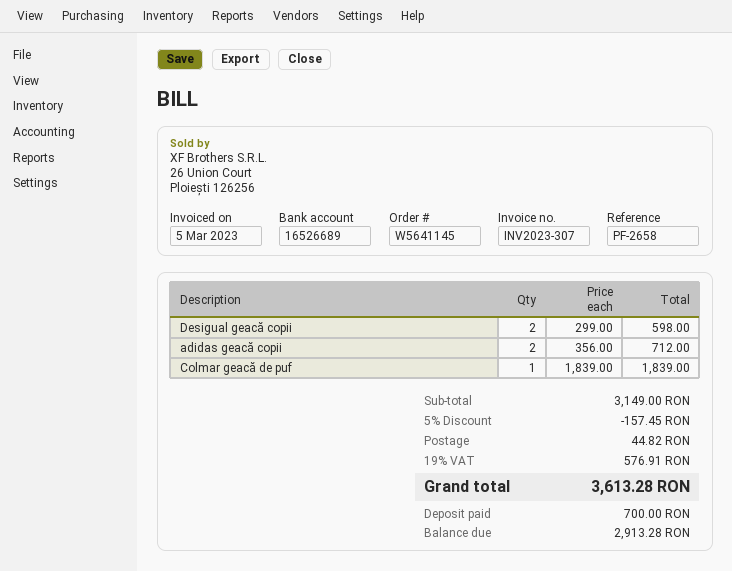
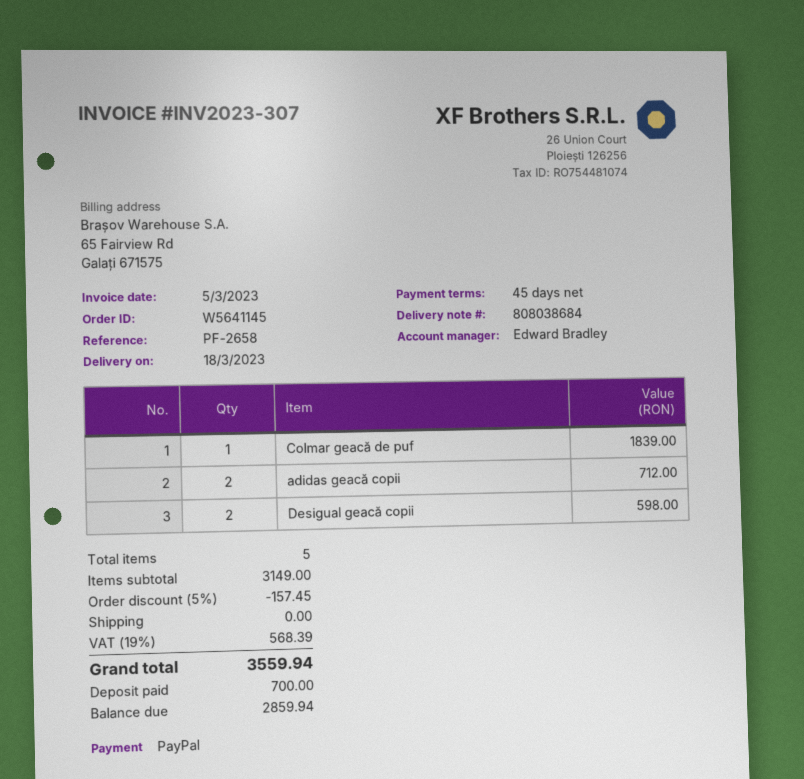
shipping: 44.82 -> 0.00
tax: 19% = 576.91 -> 19% = 568.39
total: 3613.28 -> 3559.94
balance: 2913.28 -> 2859.94

